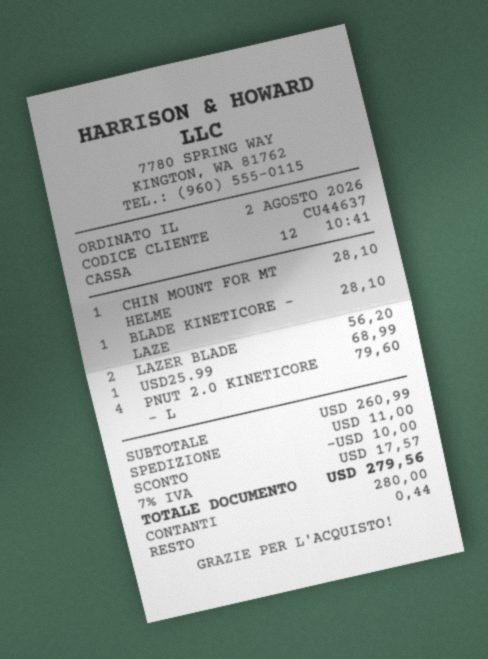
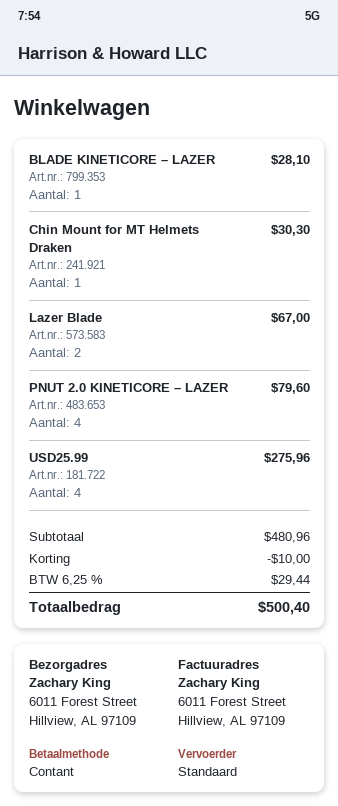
CHIN MOUNT FOR MT HELME: 1 for 28.10 -> 1 for 30.30
LAZER BLADE: 2 for 56.20 -> 2 for 67.00
USD25.99: 1 for 68.99 -> 4 for 275.96
subtotal: 260.99 -> 480.96
shipping: 11.00 -> none
tax: 7% = 17.57 -> 6.25% = 29.44
total: 279.56 -> 500.40

